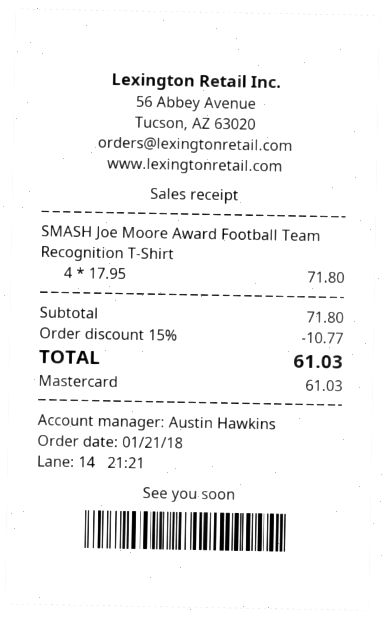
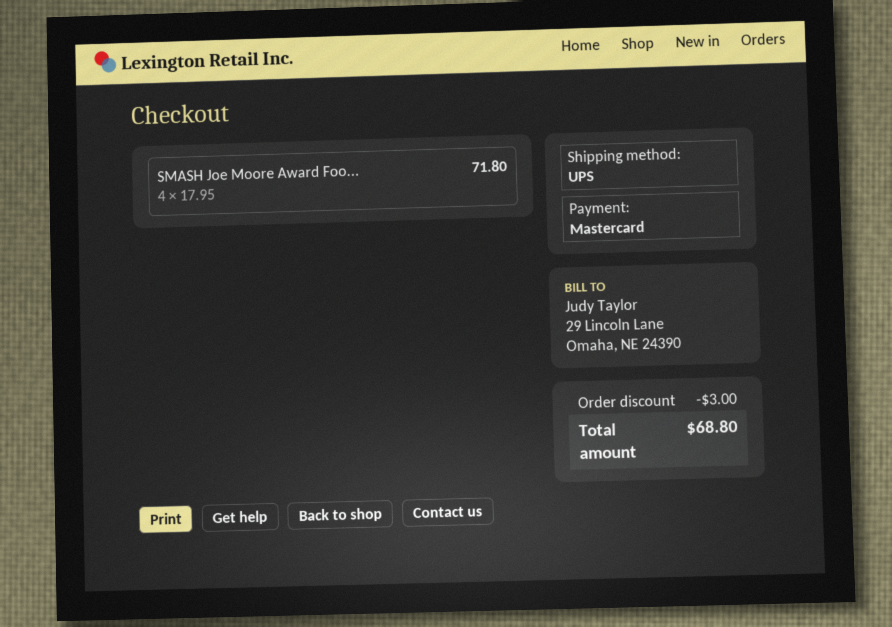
discount: 10.77 -> 3.00
total: 61.03 -> 68.80

